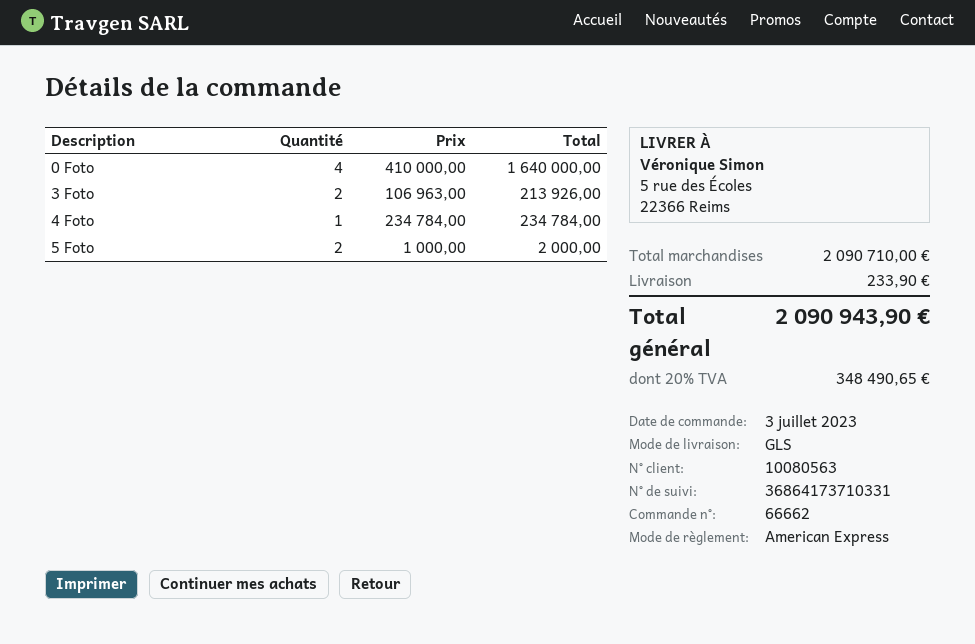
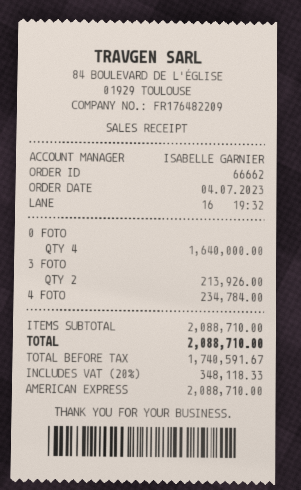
order date: 2023-07-03 -> 2023-07-04
5 Foto: 2 for 2000.00 -> none
subtotal: 2090710.00 -> 2088710.00
shipping: 233.90 -> none
tax: 20% = 348490.65 -> 20% = 348118.33
total: 2090943.90 -> 2088710.00

